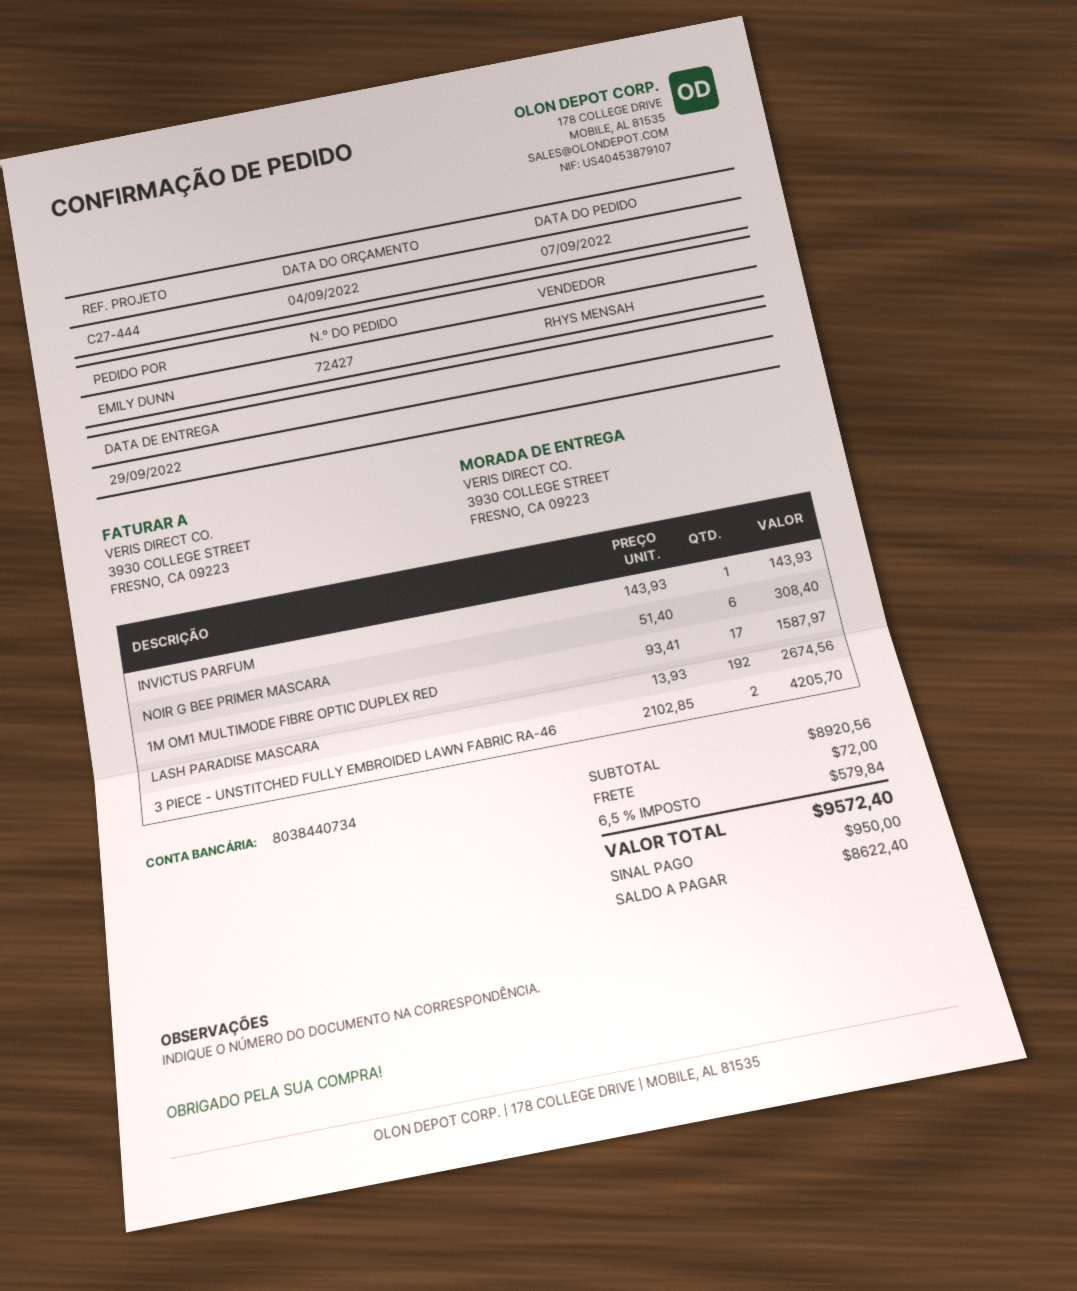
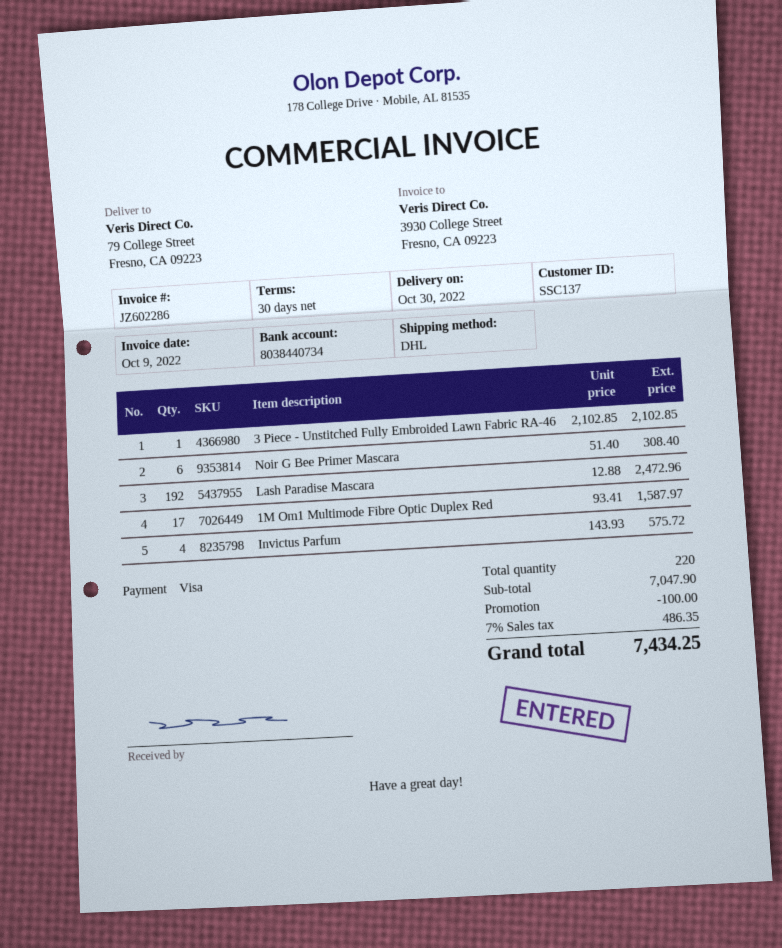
delivery date: 2022-09-29 -> 2022-10-30
ship to: 3930 COLLEGE STREET, FRESNO, CA 09223 -> 79 College Street, Fresno, CA 09223
INVICTUS PARFUM: 1 x 143.93 = 143.93 -> 4 x 143.93 = 575.72
LASH PARADISE MASCARA: 192 x 13.93 = 2674.56 -> 192 x 12.88 = 2472.96
3 PIECE - UNSTITCHED FULLY EMBROIDED LAWN FABRIC RA-46: 2 x 2102.85 = 4205.70 -> 1 x 2102.85 = 2102.85
subtotal: 8920.56 -> 7047.90
discount: none -> 100.00
shipping: 72.00 -> none
tax: 6.5% = 579.84 -> 7% = 486.35
total: 9572.40 -> 7434.25

